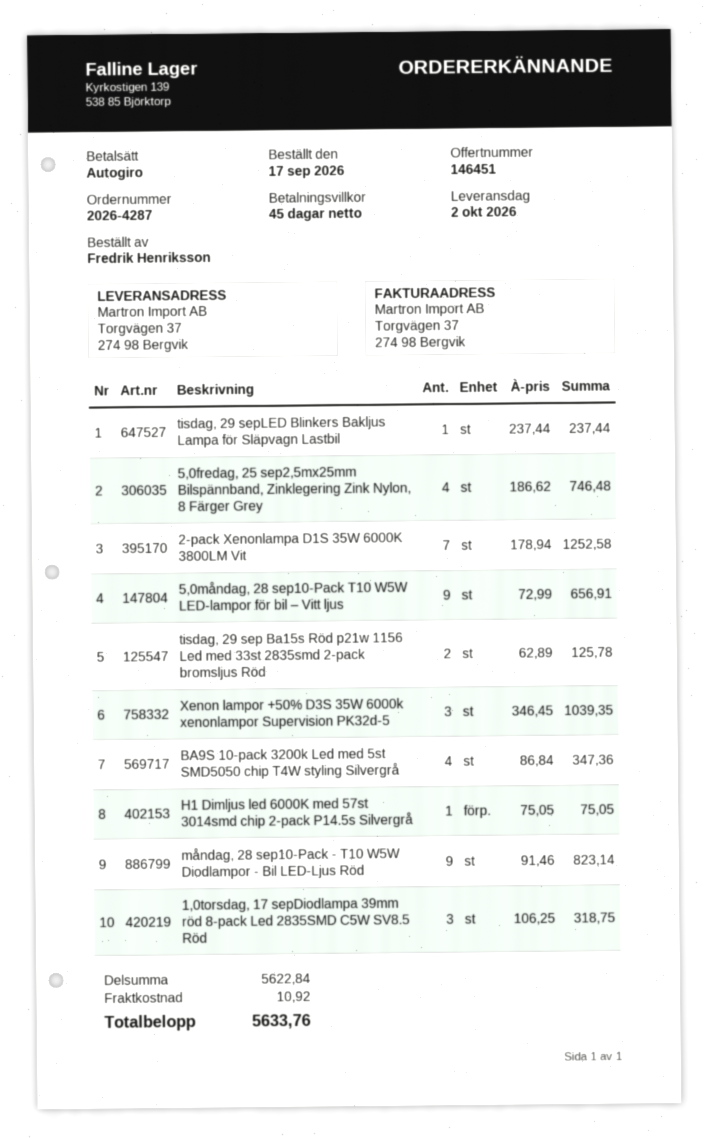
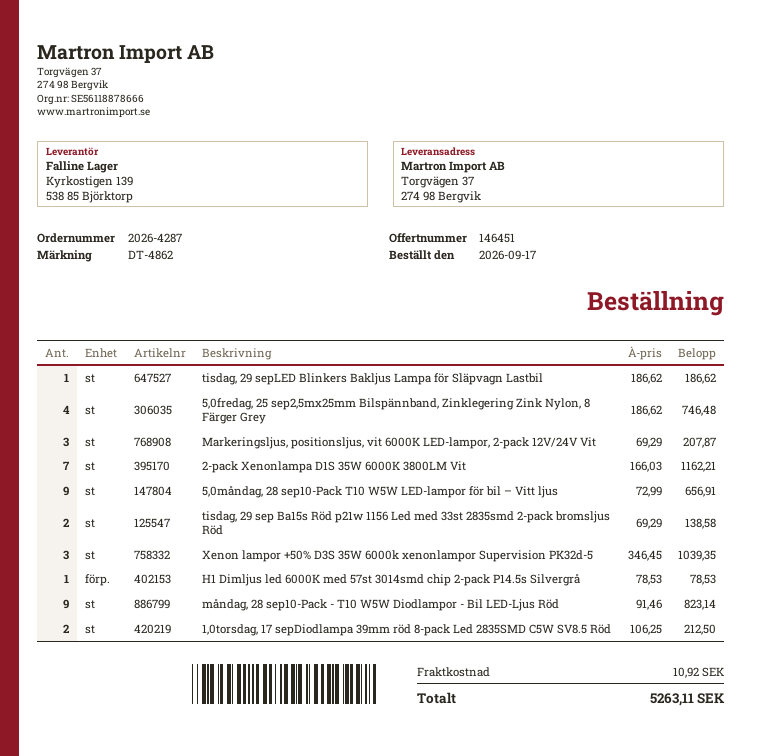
tisdag, 29 sepLED Blinkers Bakljus Lampa för Släpvagn Lastbil: 1 x 237.44 = 237.44 -> 1 x 186.62 = 186.62
2-pack Xenonlampa D1S 35W 6000K 3800LM Vit: 7 x 178.94 = 1252.58 -> 7 x 166.03 = 1162.21
tisdag, 29 sep Ba15s Röd p21w 1156 Led med 33st 2835smd 2-pack bromsljus Röd: 2 x 62.89 = 125.78 -> 2 x 69.29 = 138.58
BA9S 10-pack 3200k Led med 5st SMD5050 chip T4W styling Silvergrå: 4 x 86.84 = 347.36 -> none
H1 Dimljus led 6000K med 57st 3014smd chip 2-pack P14.5s Silvergrå: 1 x 75.05 = 75.05 -> 1 x 78.53 = 78.53
1,0torsdag, 17 sepDiodlampa 39mm röd 8-pack Led 2835SMD C5W SV8.5 Röd: 3 x 106.25 = 318.75 -> 2 x 106.25 = 212.50
Markeringsljus, positionsljus, vit 6000K LED-lampor, 2-pack 12V/24V Vit: none -> 3 x 69.29 = 207.87
total: 5633.76 -> 5263.11

